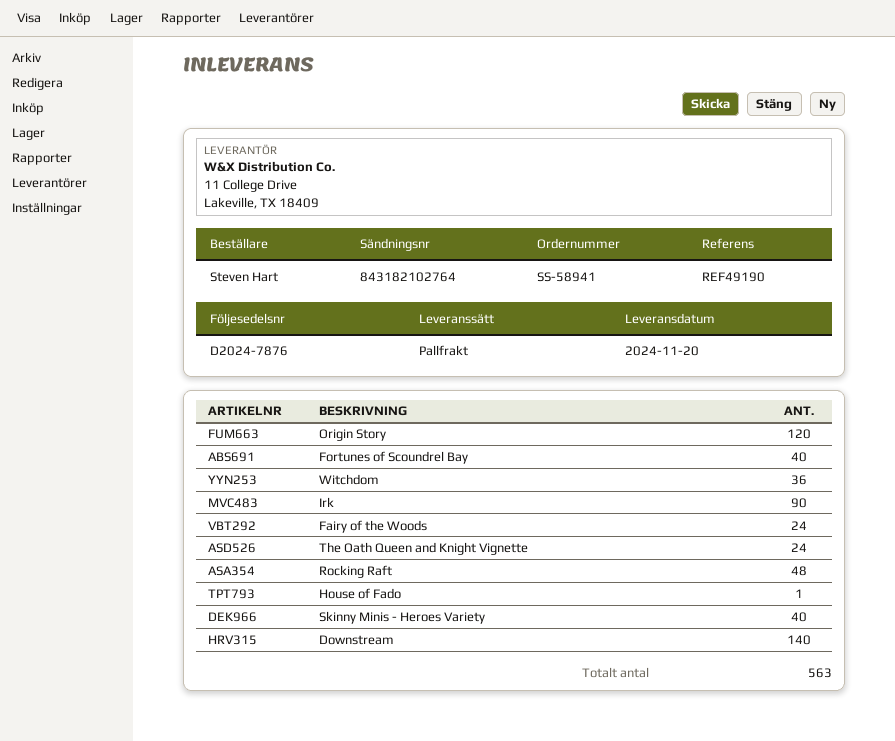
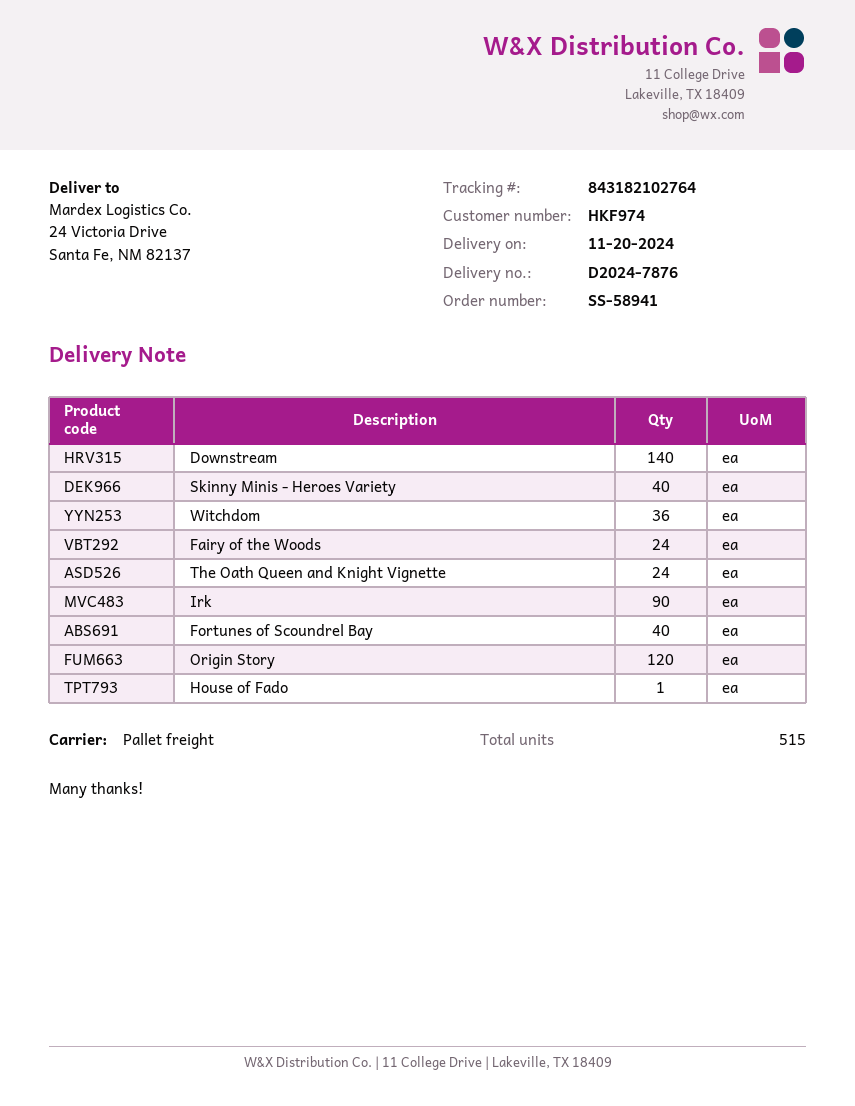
Rocking Raft: 48 -> none
total quantity: 563 -> 515

